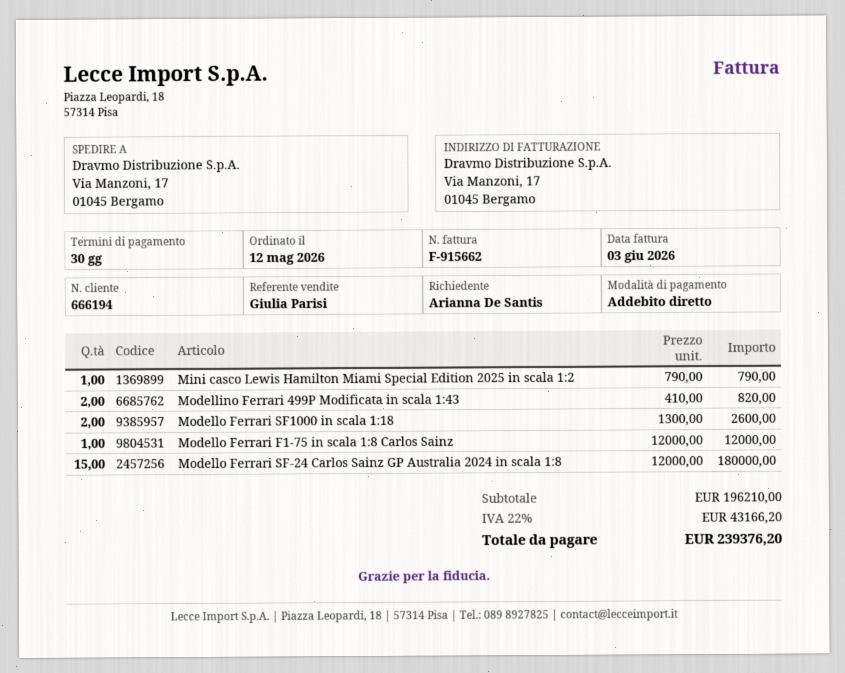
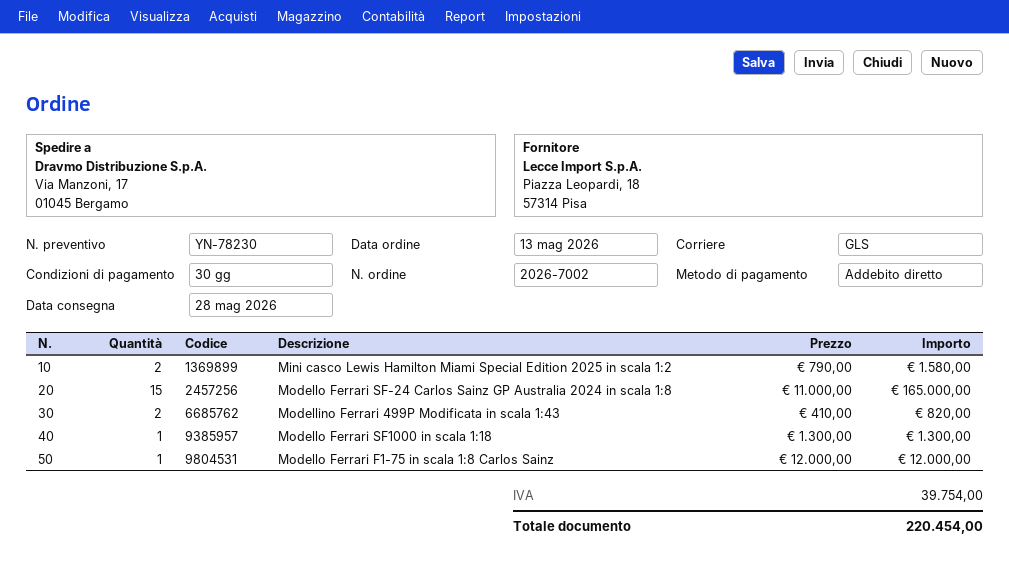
order date: 2026-05-12 -> 2026-05-13
Mini casco Lewis Hamilton Miami Special Edition 2025 in scala 1:2: 1 x 790.00 = 790.00 -> 2 x 790.00 = 1580.00
Modello Ferrari SF1000 in scala 1:18: 2 x 1300.00 = 2600.00 -> 1 x 1300.00 = 1300.00
Modello Ferrari SF-24 Carlos Sainz GP Australia 2024 in scala 1:8: 15 x 12000.00 = 180000.00 -> 15 x 11000.00 = 165000.00
tax: 43166.20 -> 39754.00
total: 239376.20 -> 220454.00

